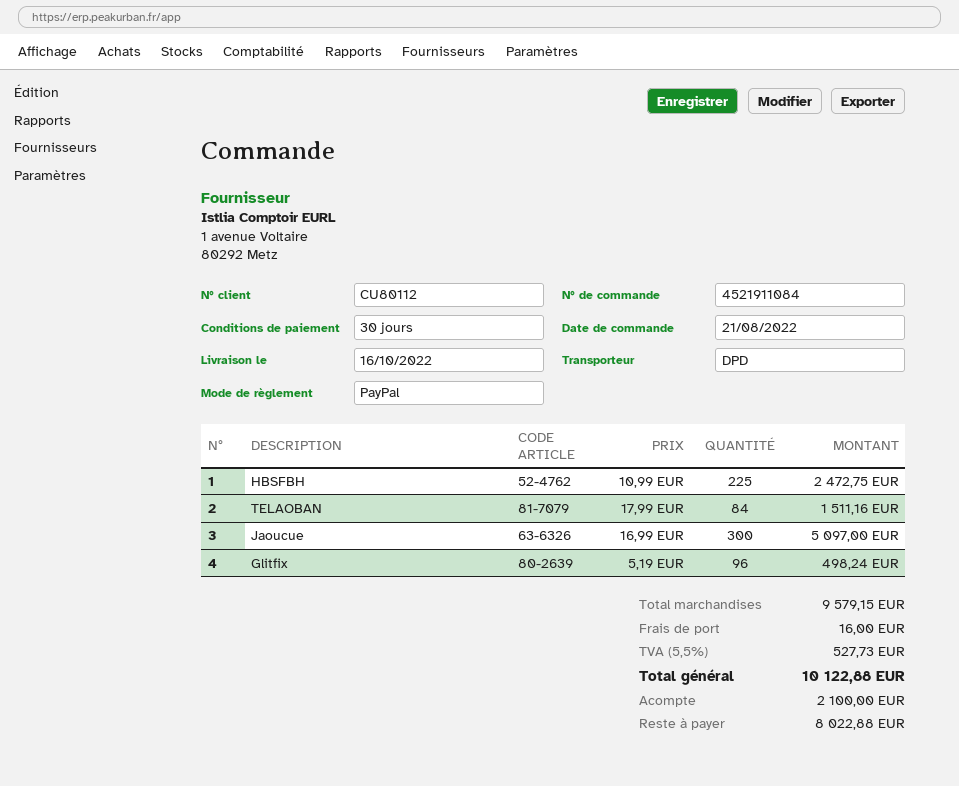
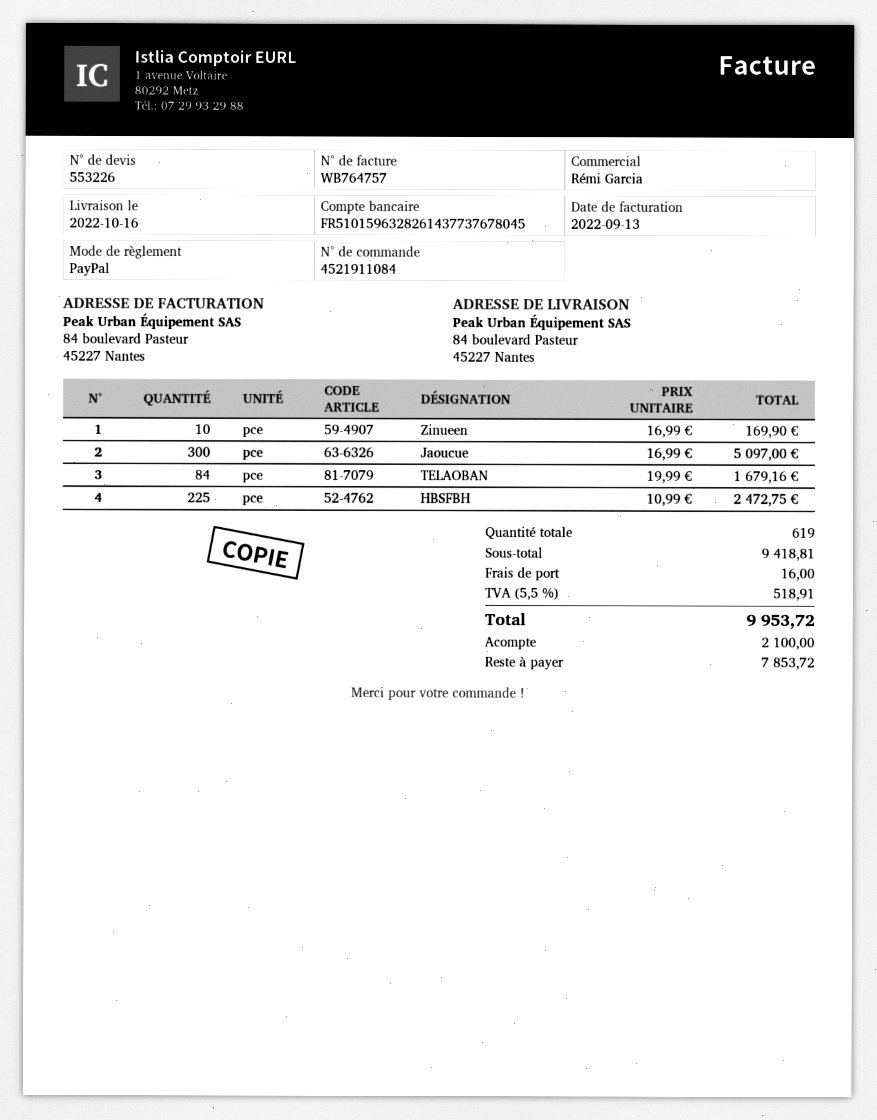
TELAOBAN: 84 x 17.99 = 1511.16 -> 84 x 19.99 = 1679.16
Glitfix: 96 x 5.19 = 498.24 -> none
Zinueen: none -> 10 x 16.99 = 169.90
subtotal: 9579.15 -> 9418.81
tax: 5.5% = 527.73 -> 5.5% = 518.91
total: 10122.88 -> 9953.72
balance: 8022.88 -> 7853.72

